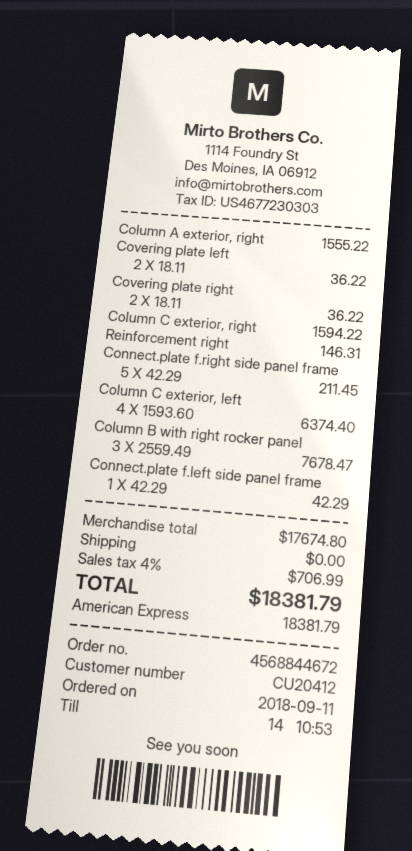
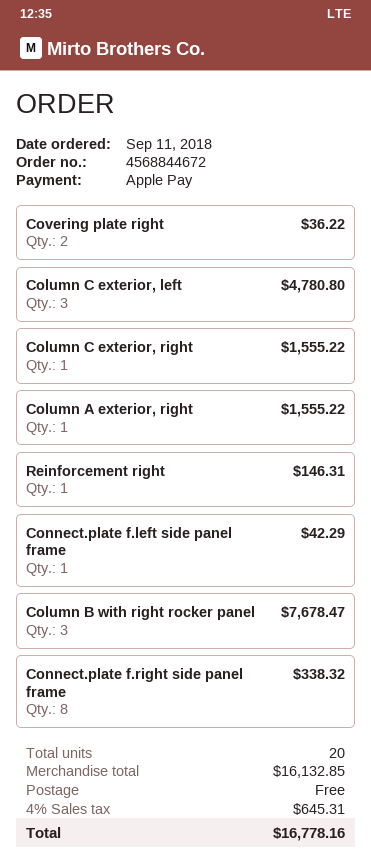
payment method: American Express -> Apple Pay
Covering plate left: 2 for 36.22 -> none
Column C exterior, right: 1 for 1594.22 -> 1 for 1555.22
Connect.plate f.right side panel frame: 5 for 211.45 -> 8 for 338.32
Column C exterior, left: 4 for 6374.40 -> 3 for 4780.80
subtotal: 17674.80 -> 16132.85
tax: 4% = 706.99 -> 4% = 645.31
total: 18381.79 -> 16778.16

